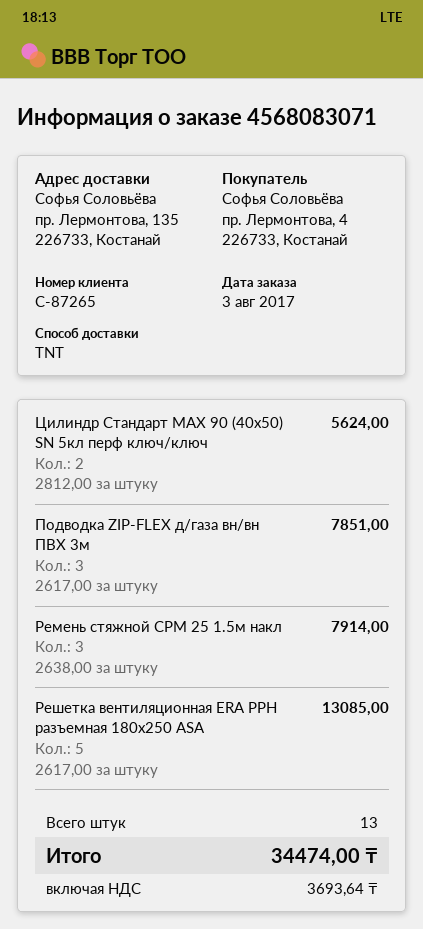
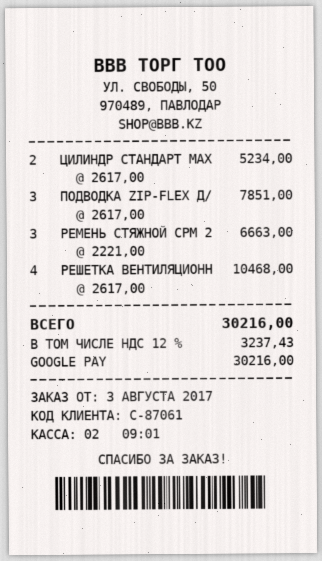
customer number: C-87265 -> C-87061
Цилиндр Стандарт MAX 90 (40x50) SN 5кл перф ключ/ключ: 2 x 2812.00 = 5624.00 -> 2 x 2617.00 = 5234.00
Ремень стяжной СРМ 25 1.5м накл: 3 x 2638.00 = 7914.00 -> 3 x 2221.00 = 6663.00
Решетка вентиляционная ERA РРН разъемная 180х250 ASA: 5 x 2617.00 = 13085.00 -> 4 x 2617.00 = 10468.00
tax: 3693.64 -> 3237.43
total: 34474.00 -> 30216.00

